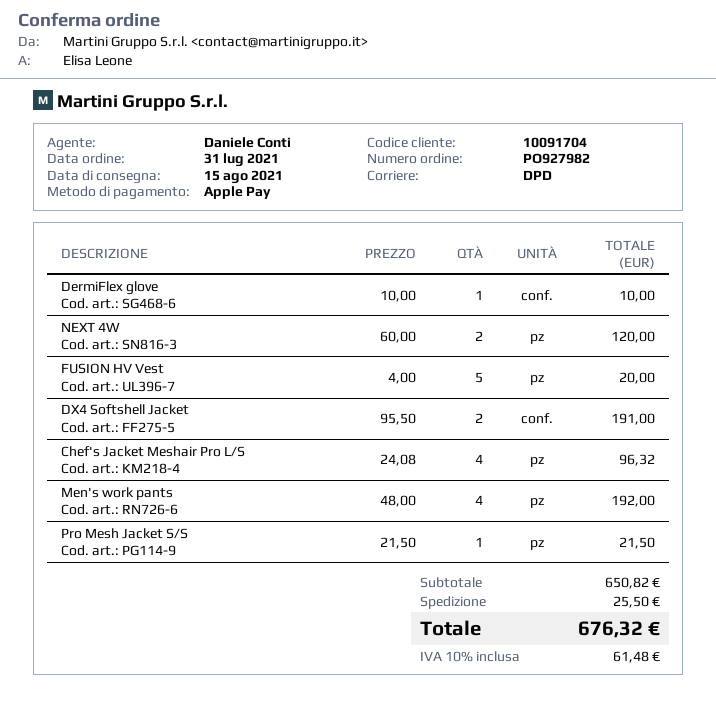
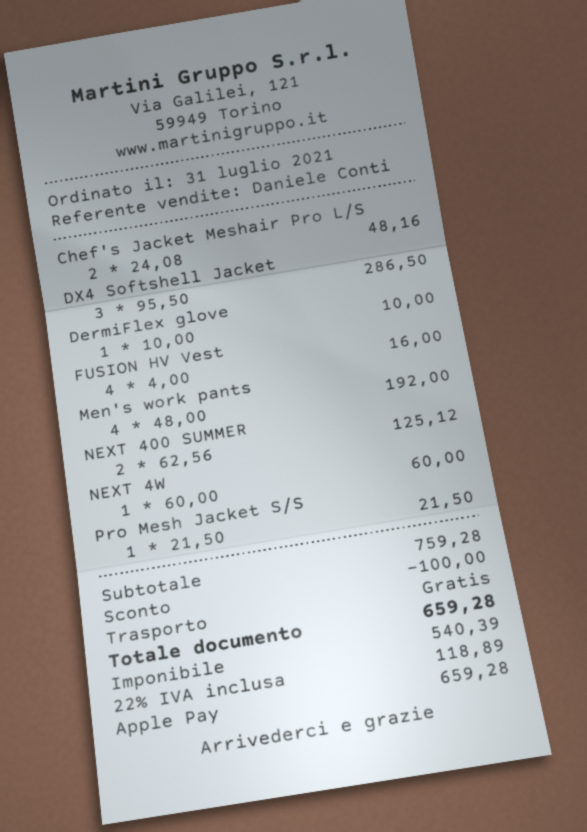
NEXT 4W: 2 x 60.00 = 120.00 -> 1 x 60.00 = 60.00
FUSION HV Vest: 5 x 4.00 = 20.00 -> 4 x 4.00 = 16.00
DX4 Softshell Jacket: 2 x 95.50 = 191.00 -> 3 x 95.50 = 286.50
Chef's Jacket Meshair Pro L/S: 4 x 24.08 = 96.32 -> 2 x 24.08 = 48.16
NEXT 400 SUMMER: none -> 2 x 62.56 = 125.12
subtotal: 650.82 -> 759.28
discount: none -> 100.00
shipping: 25.50 -> 0.00
tax: 10% = 61.48 -> 22% = 118.89
total: 676.32 -> 659.28

